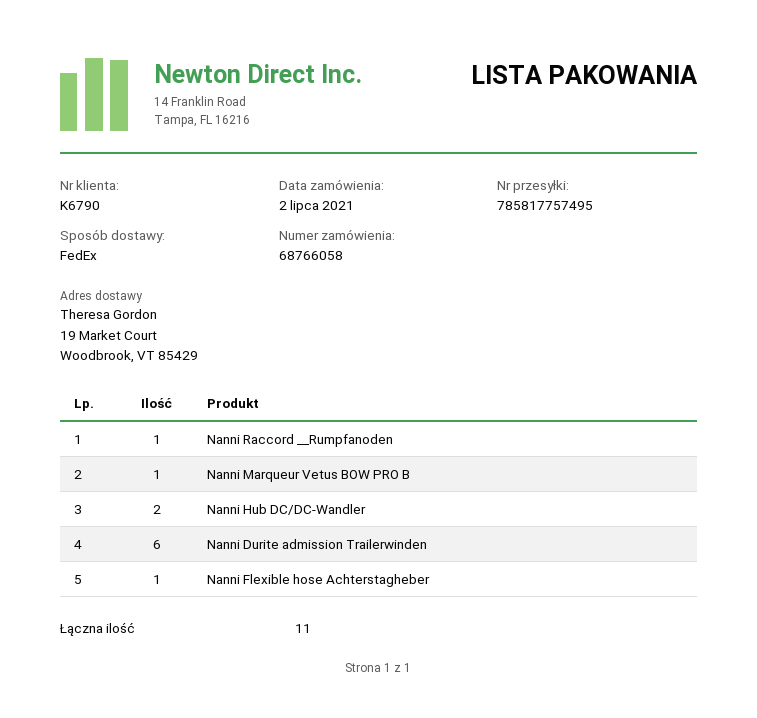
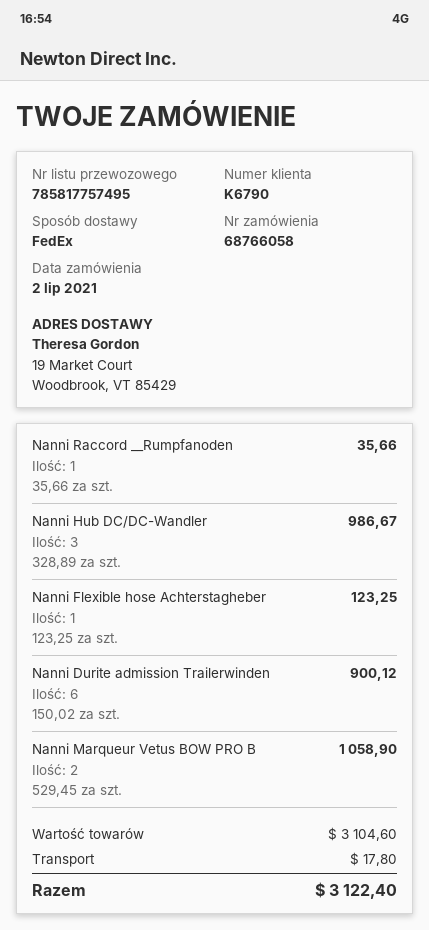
Nanni Marqueur Vetus BOW PRO B: 1 -> 2
Nanni Hub DC/DC-Wandler: 2 -> 3

